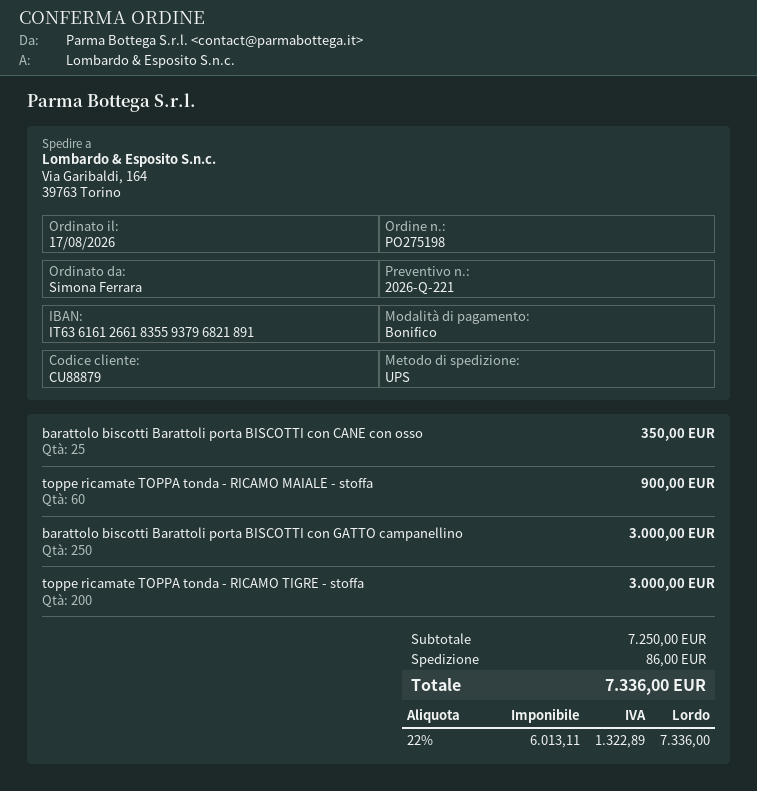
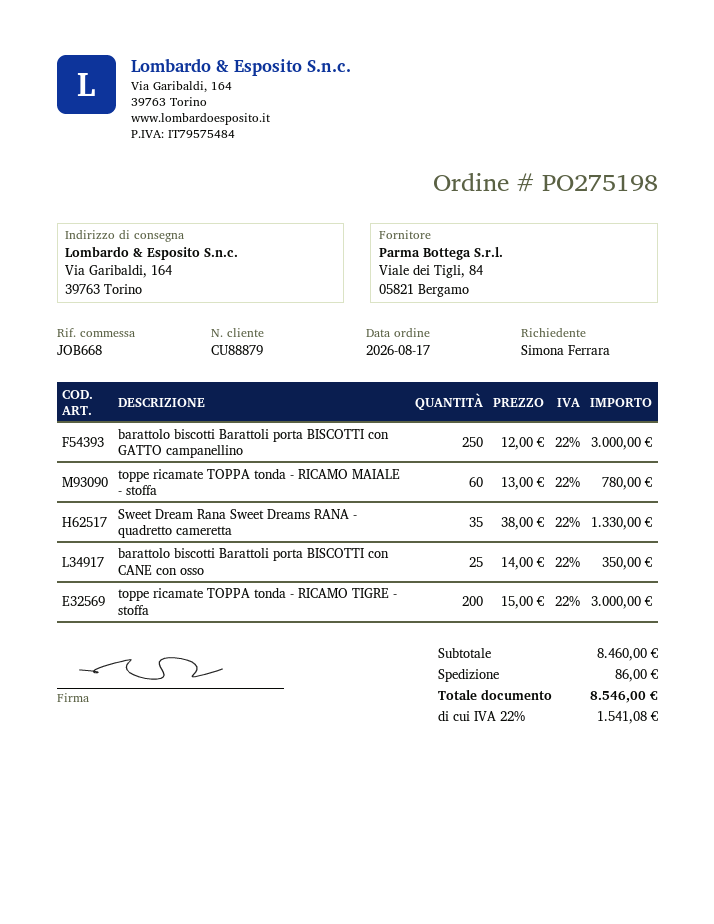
toppe ricamate TOPPA tonda - RICAMO MAIALE - stoffa: 60 for 900.00 -> 60 for 780.00
Sweet Dream Rana Sweet Dreams RANA - quadretto cameretta: none -> 35 for 1330.00
subtotal: 7250.00 -> 8460.00
tax: 22% = 1322.89 -> 22% = 1541.08
total: 7336.00 -> 8546.00

